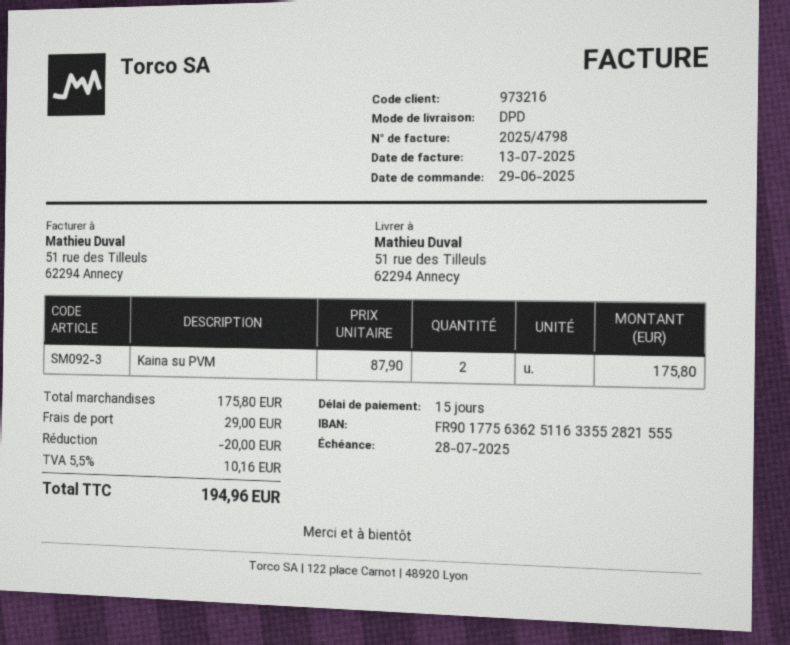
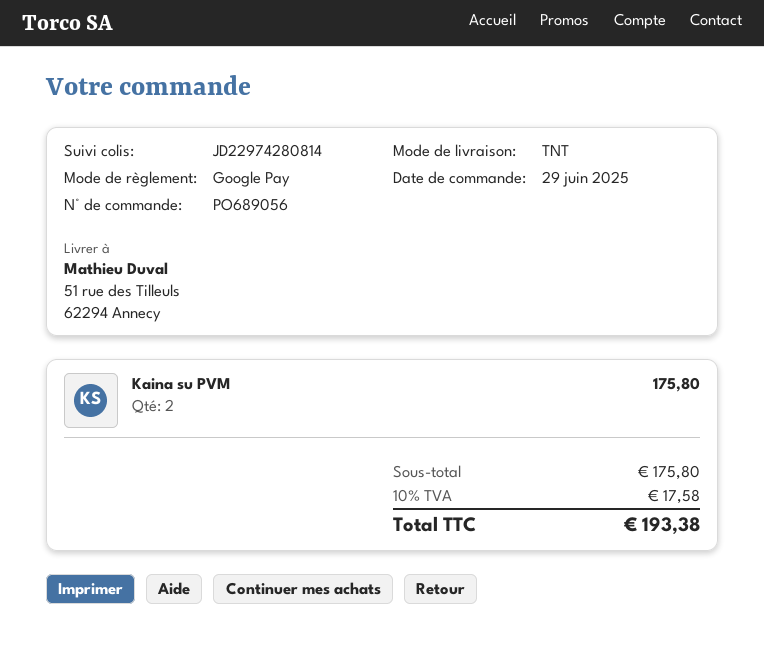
shipping method: DPD -> TNT
discount: 20.00 -> none
shipping: 29.00 -> none
tax: 5.5% = 10.16 -> 10% = 17.58
total: 194.96 -> 193.38

